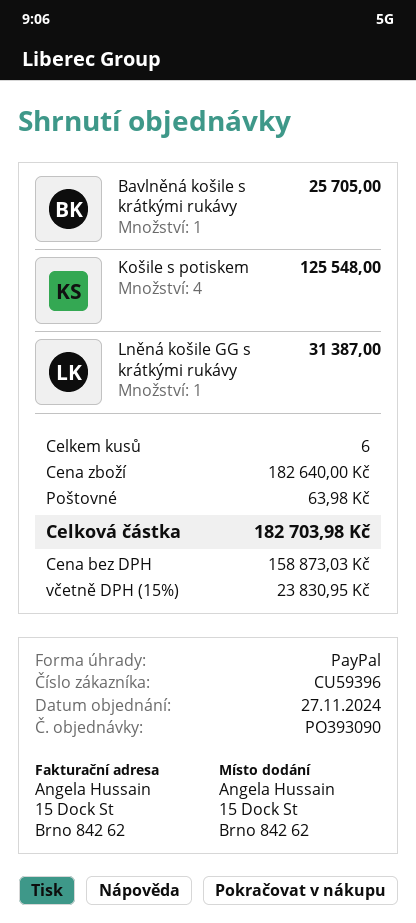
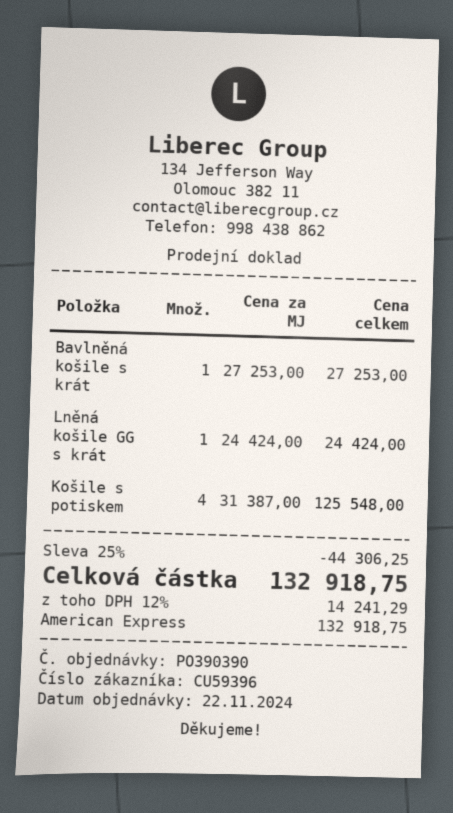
order number: PO393090 -> PO390390
order date: 2024-11-27 -> 2024-11-22
payment method: PayPal -> American Express
Bavlněná košile s krátkými rukávy: 1 for 25705.00 -> 1 for 27253.00
Lněná košile GG s krátkými rukávy: 1 for 31387.00 -> 1 for 24424.00
discount: none -> 25% = 44306.25
shipping: 63.98 -> none
tax: 15% = 23830.95 -> 12% = 14241.29
total: 182703.98 -> 132918.75

